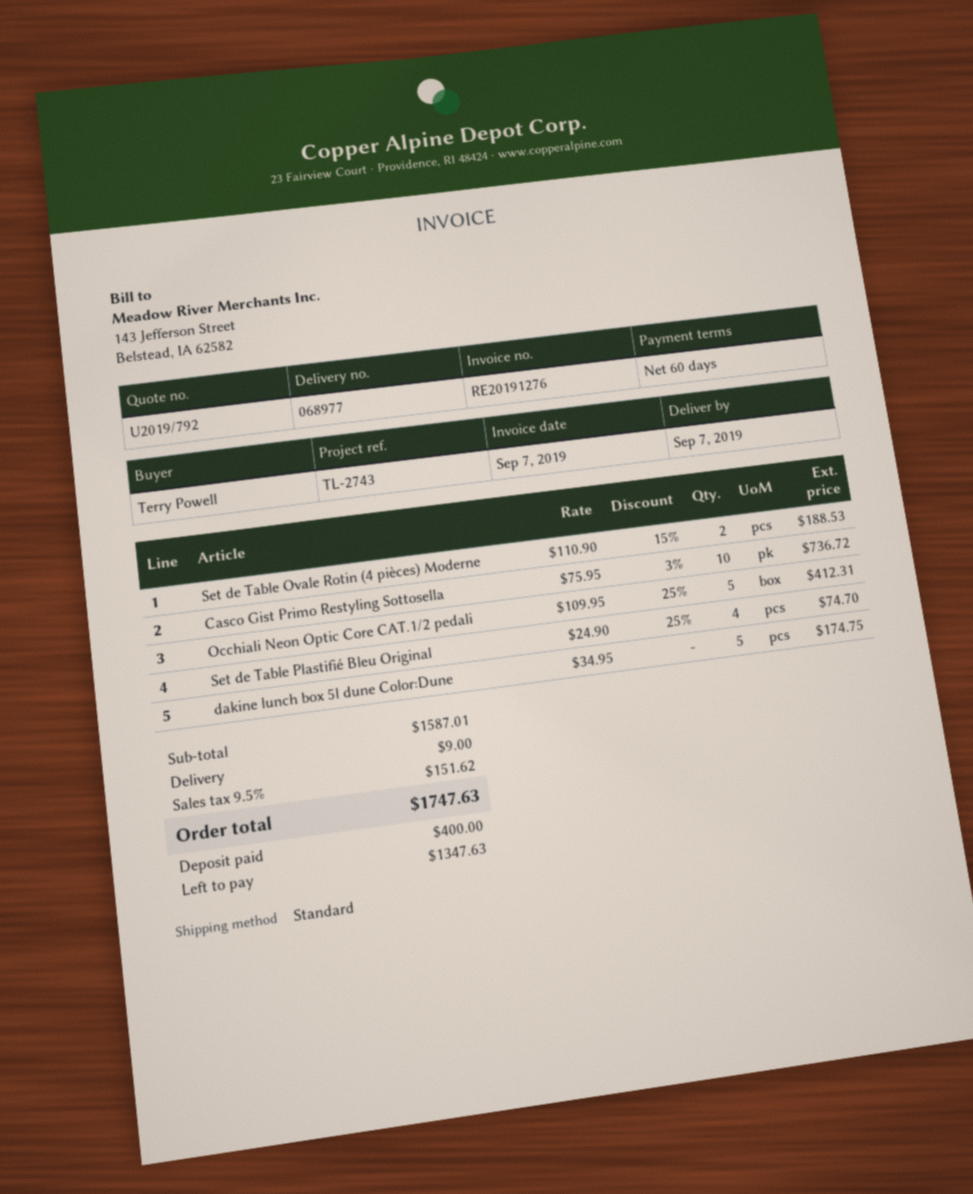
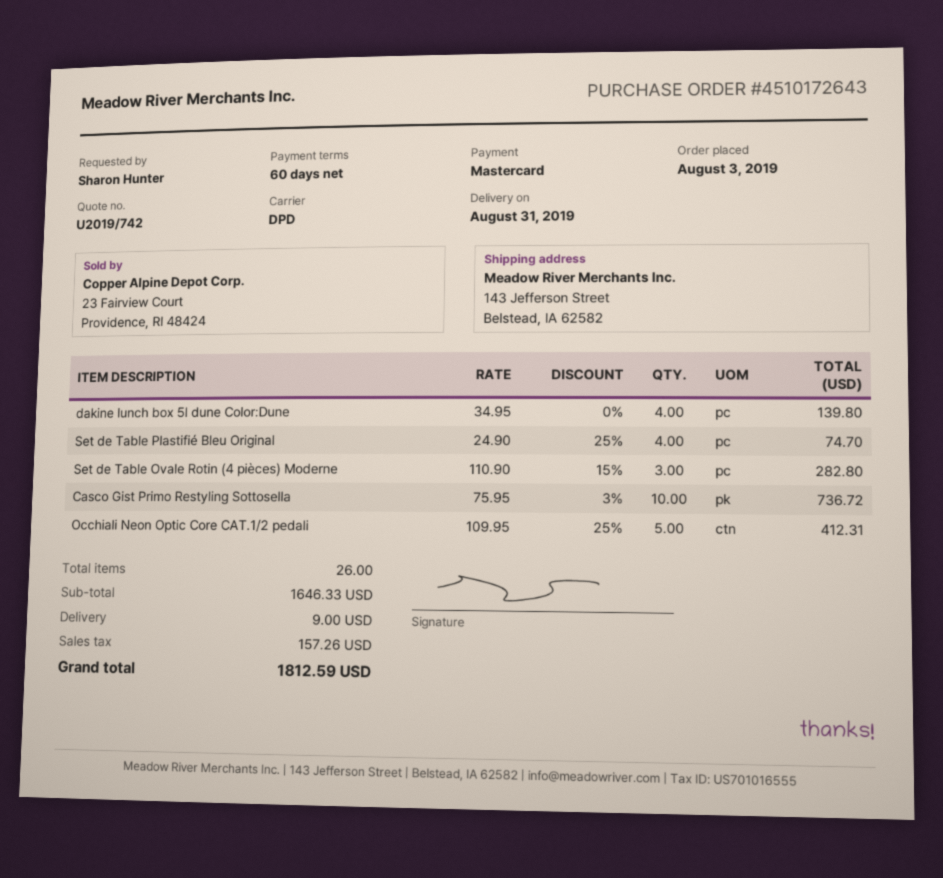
quote number: U2019/792 -> U2019/742
delivery date: 2019-09-07 -> 2019-08-31
ordered by: Terry Powell -> Sharon Hunter
shipping method: standard -> DPD
Set de Table Ovale Rotin (4 pièces) Moderne: 2 x 110.90 - 15% = 188.53 -> 3 x 110.90 - 15% = 282.80
dakine lunch box 5l dune Color:Dune: 5 x 34.95 = 174.75 -> 4 x 34.95 = 139.80
subtotal: 1587.01 -> 1646.33
tax: 151.62 -> 157.26
total: 1747.63 -> 1812.59

